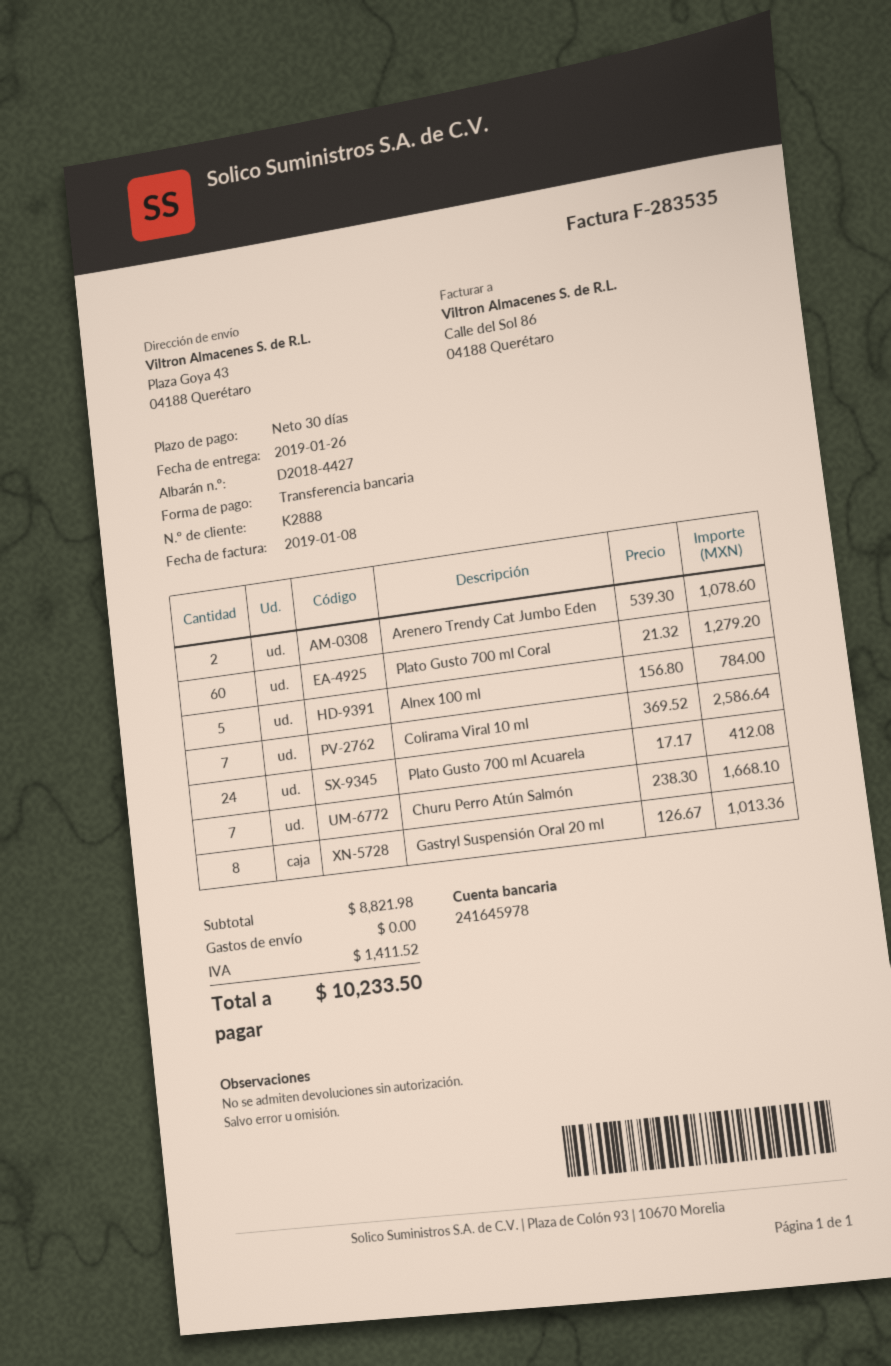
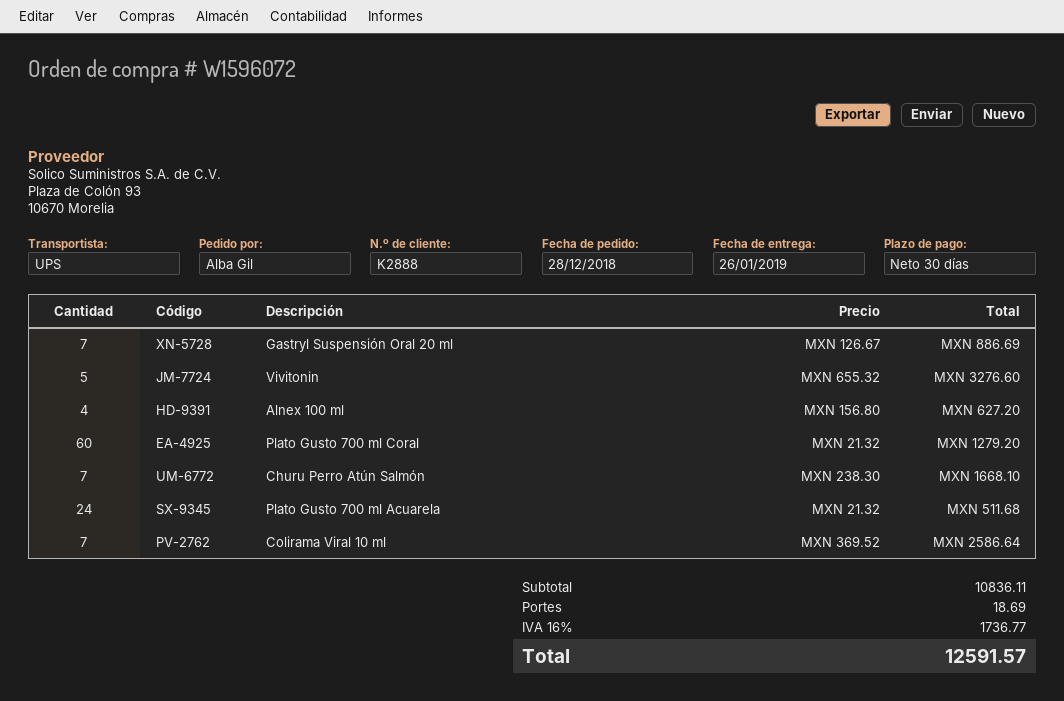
Arenero Trendy Cat Jumbo Eden: 2 x 539.30 = 1078.60 -> none
Alnex 100 ml: 5 x 156.80 = 784.00 -> 4 x 156.80 = 627.20
Plato Gusto 700 ml Acuarela: 24 x 17.17 = 412.08 -> 24 x 21.32 = 511.68
Gastryl Suspensión Oral 20 ml: 8 x 126.67 = 1013.36 -> 7 x 126.67 = 886.69
Vivitonin: none -> 5 x 655.32 = 3276.60
subtotal: 8821.98 -> 10836.11
shipping: 0.00 -> 18.69
tax: 1411.52 -> 1736.77
total: 10233.50 -> 12591.57

